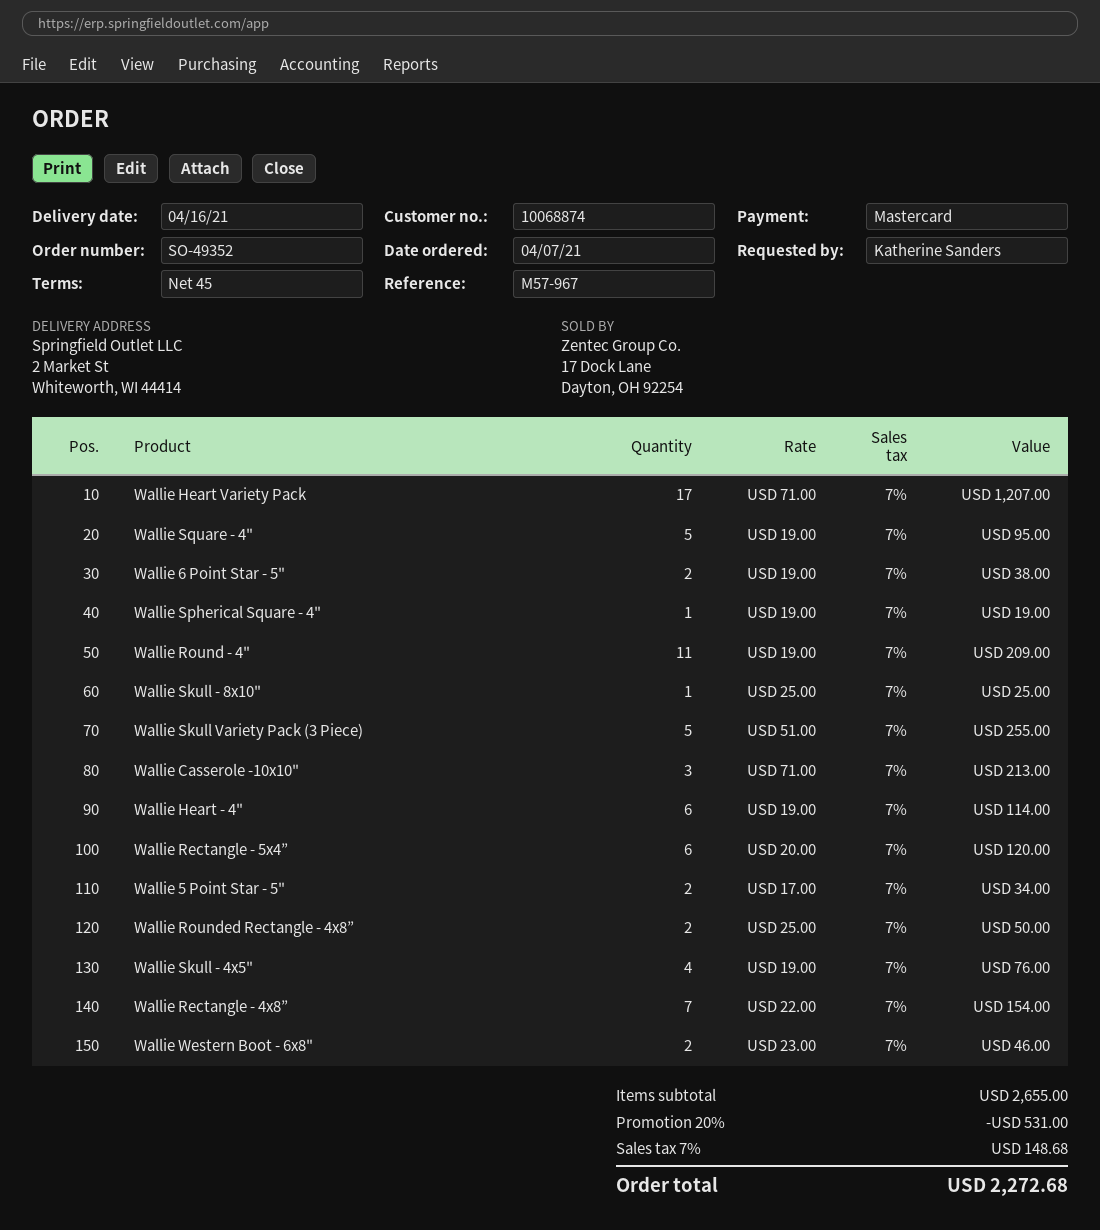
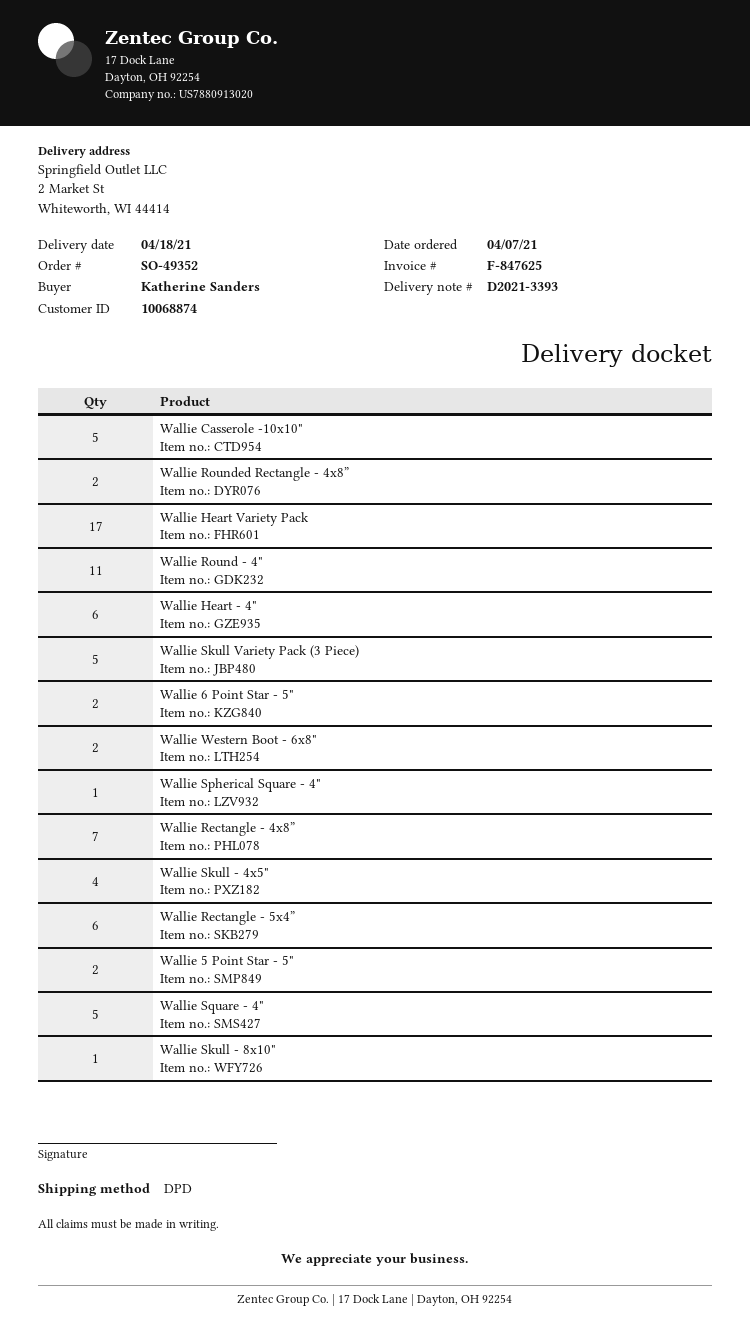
delivery date: 2021-04-16 -> 2021-04-18
Wallie Casserole -10x10": 3 -> 5

